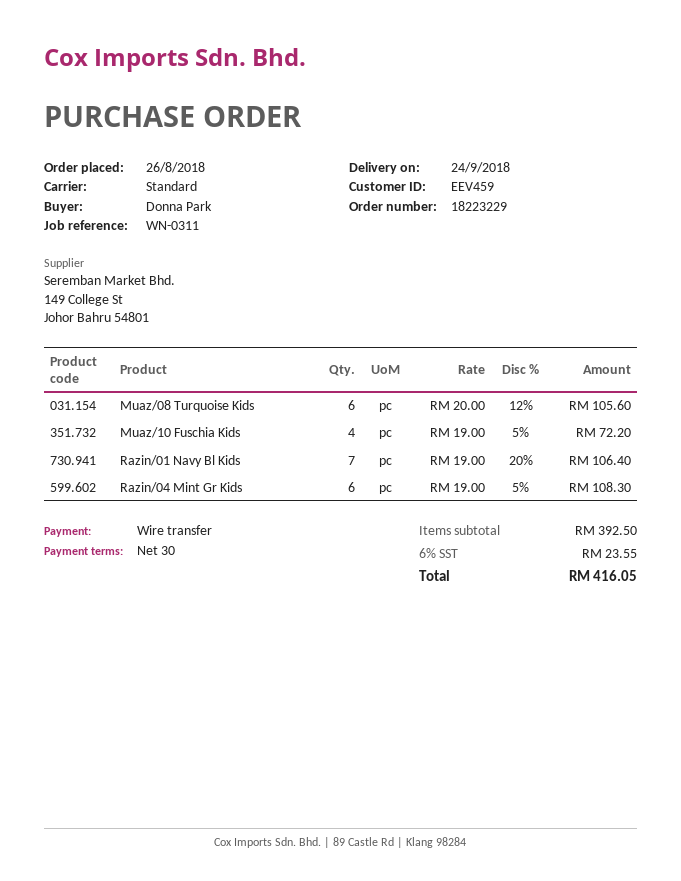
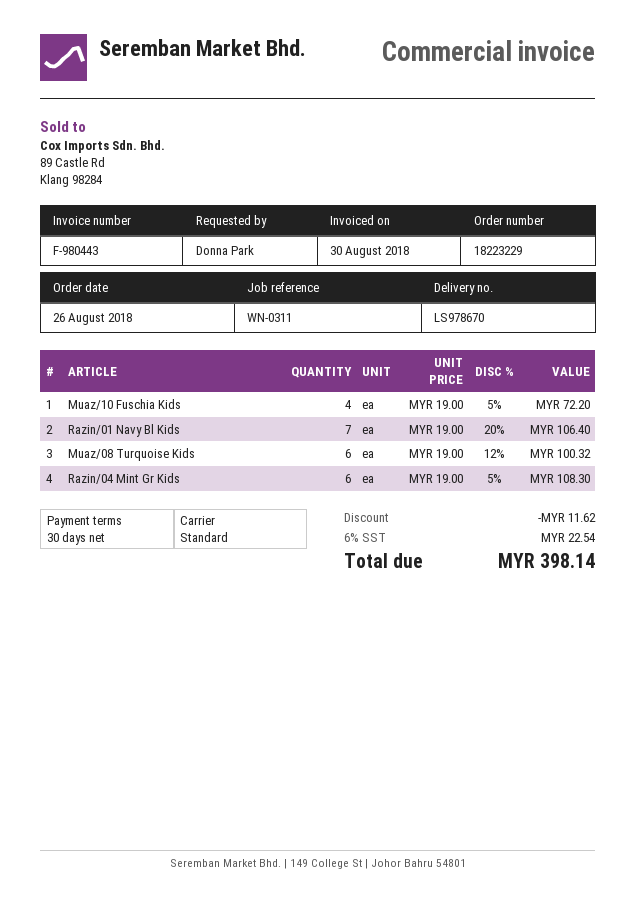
Muaz/08 Turquoise Kids: 6 x 20.00 - 12% = 105.60 -> 6 x 19.00 - 12% = 100.32
discount: none -> 11.62
tax: 6% = 23.55 -> 6% = 22.54
total: 416.05 -> 398.14

